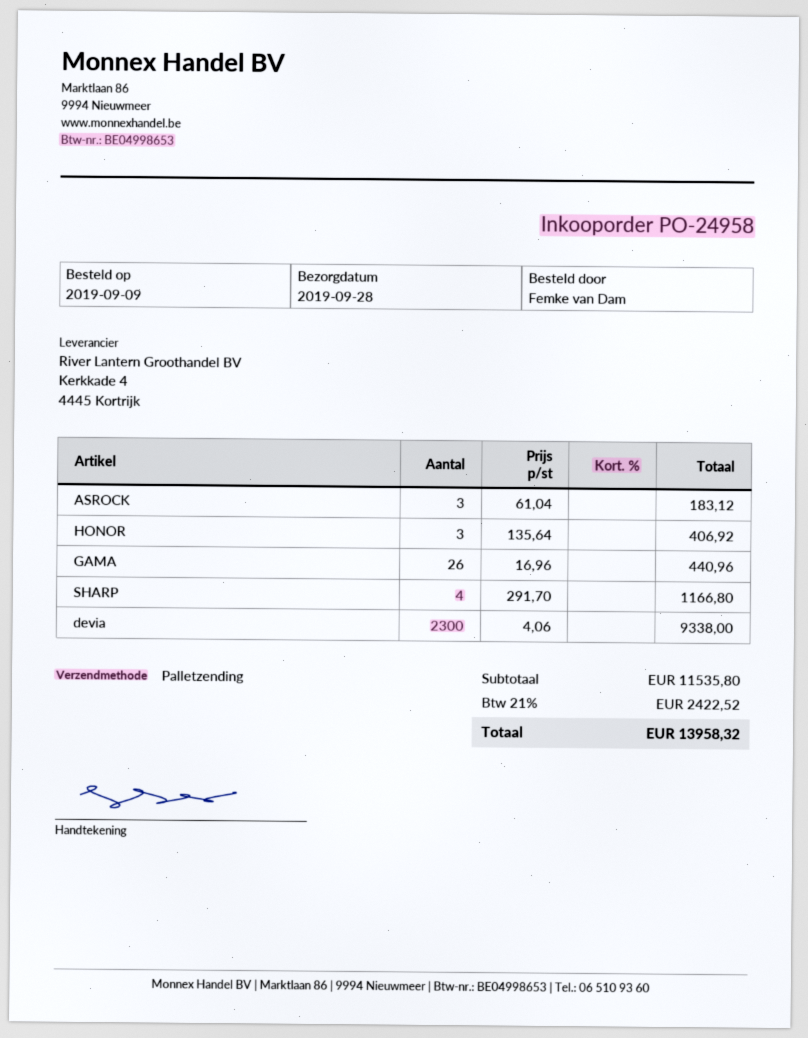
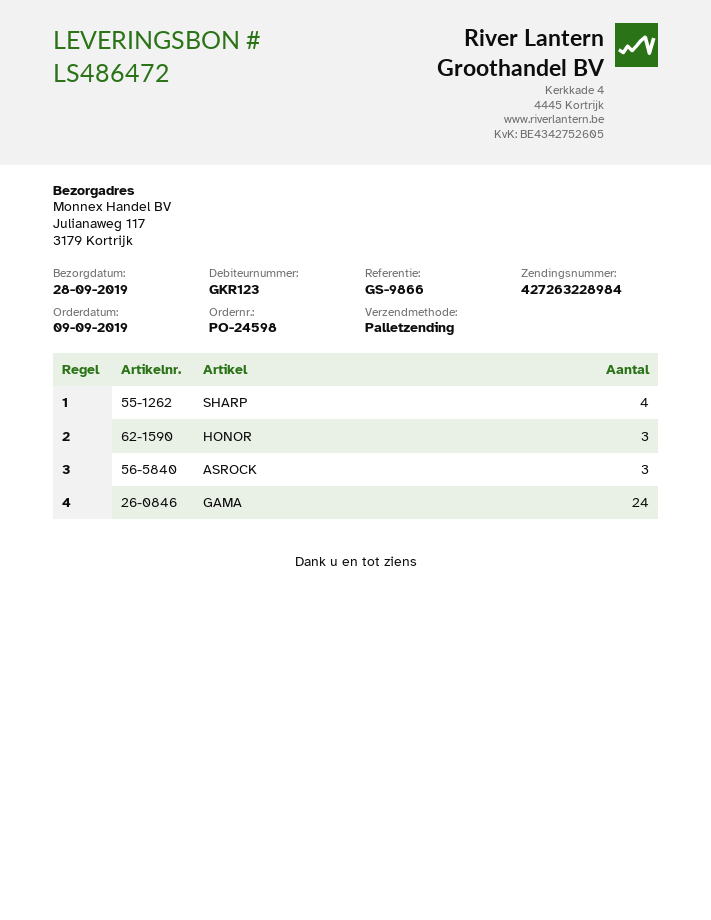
order number: PO-24958 -> PO-24598
GAMA: 26 -> 24
devia: 2300 -> none

